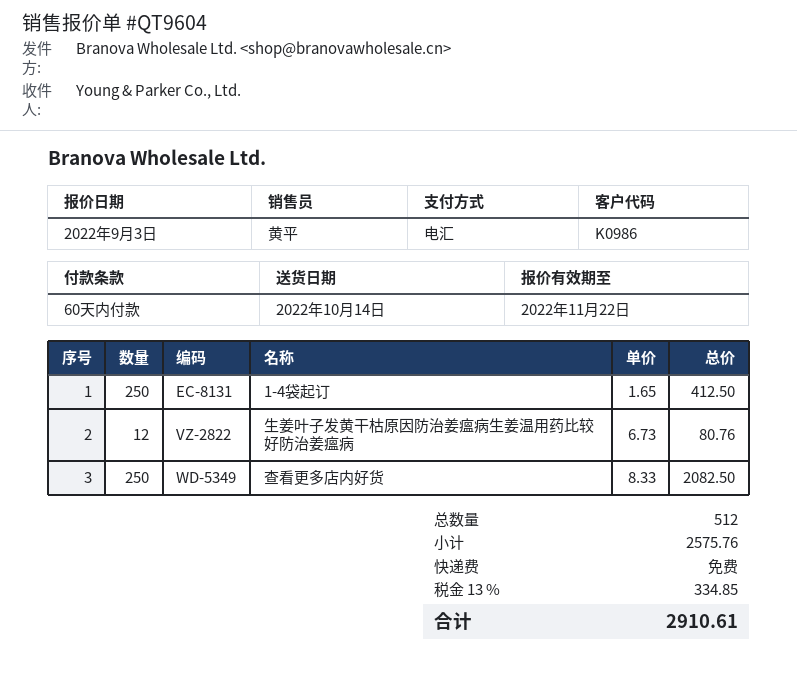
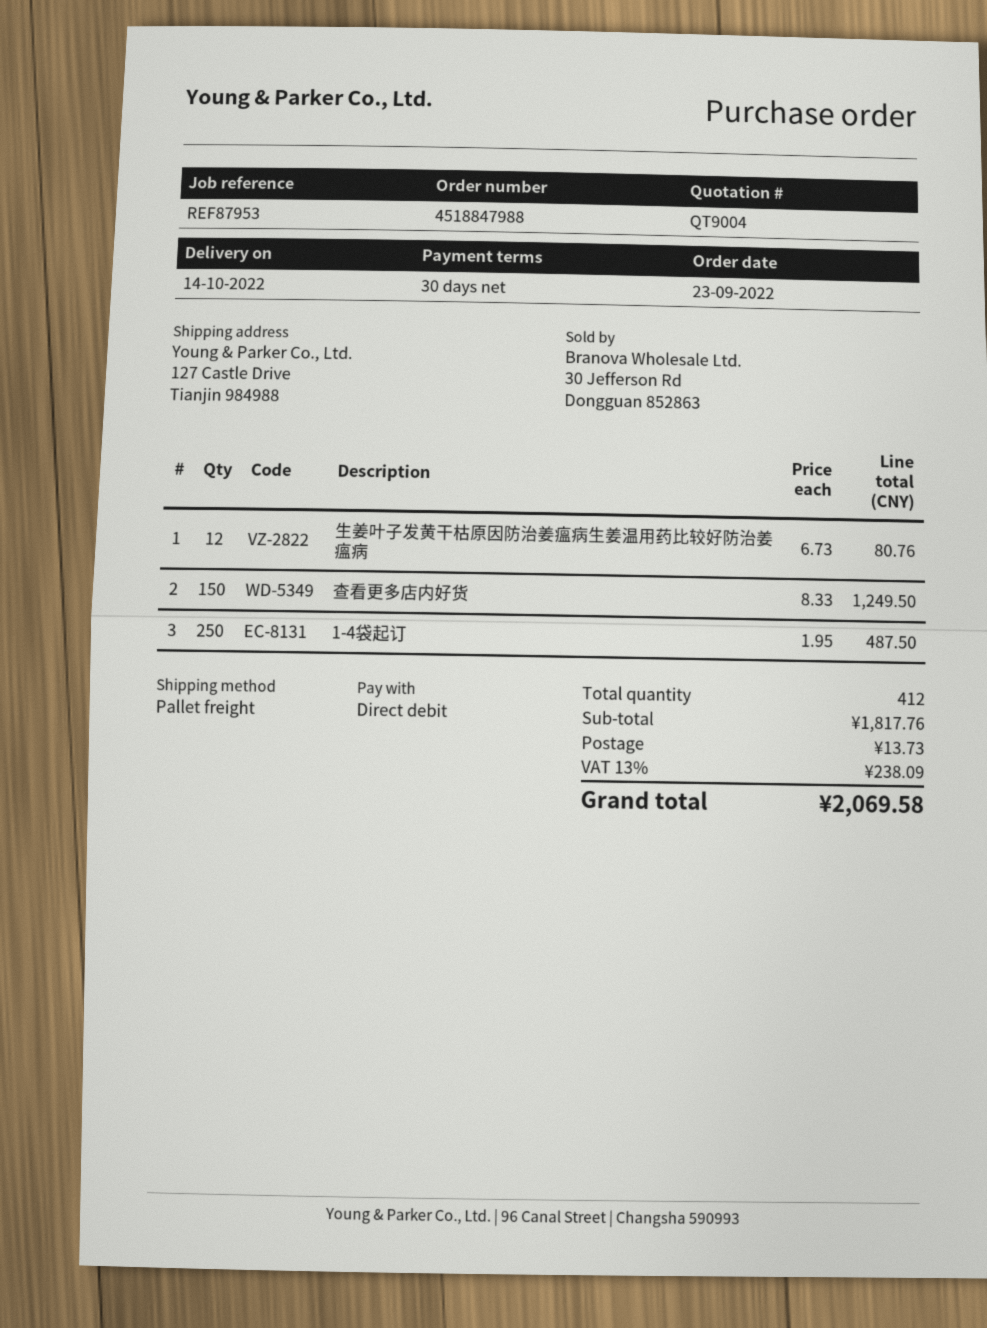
quote number: QT9604 -> QT9004
payment terms: 60 days -> 30 days
payment method: bank transfer -> direct debit
1-4袋起订: 250 x 1.65 = 412.50 -> 250 x 1.95 = 487.50
查看更多店内好货: 250 x 8.33 = 2082.50 -> 150 x 8.33 = 1249.50
total quantity: 512 -> 412
subtotal: 2575.76 -> 1817.76
shipping: 0.00 -> 13.73
tax: 13% = 334.85 -> 13% = 238.09
total: 2910.61 -> 2069.58

